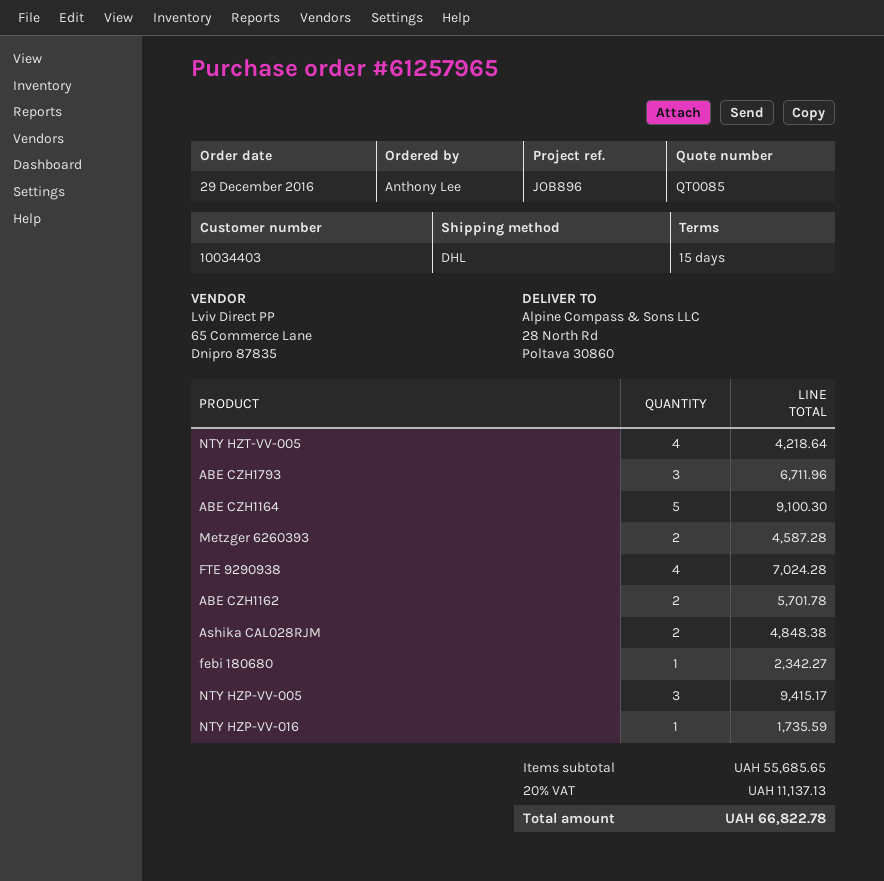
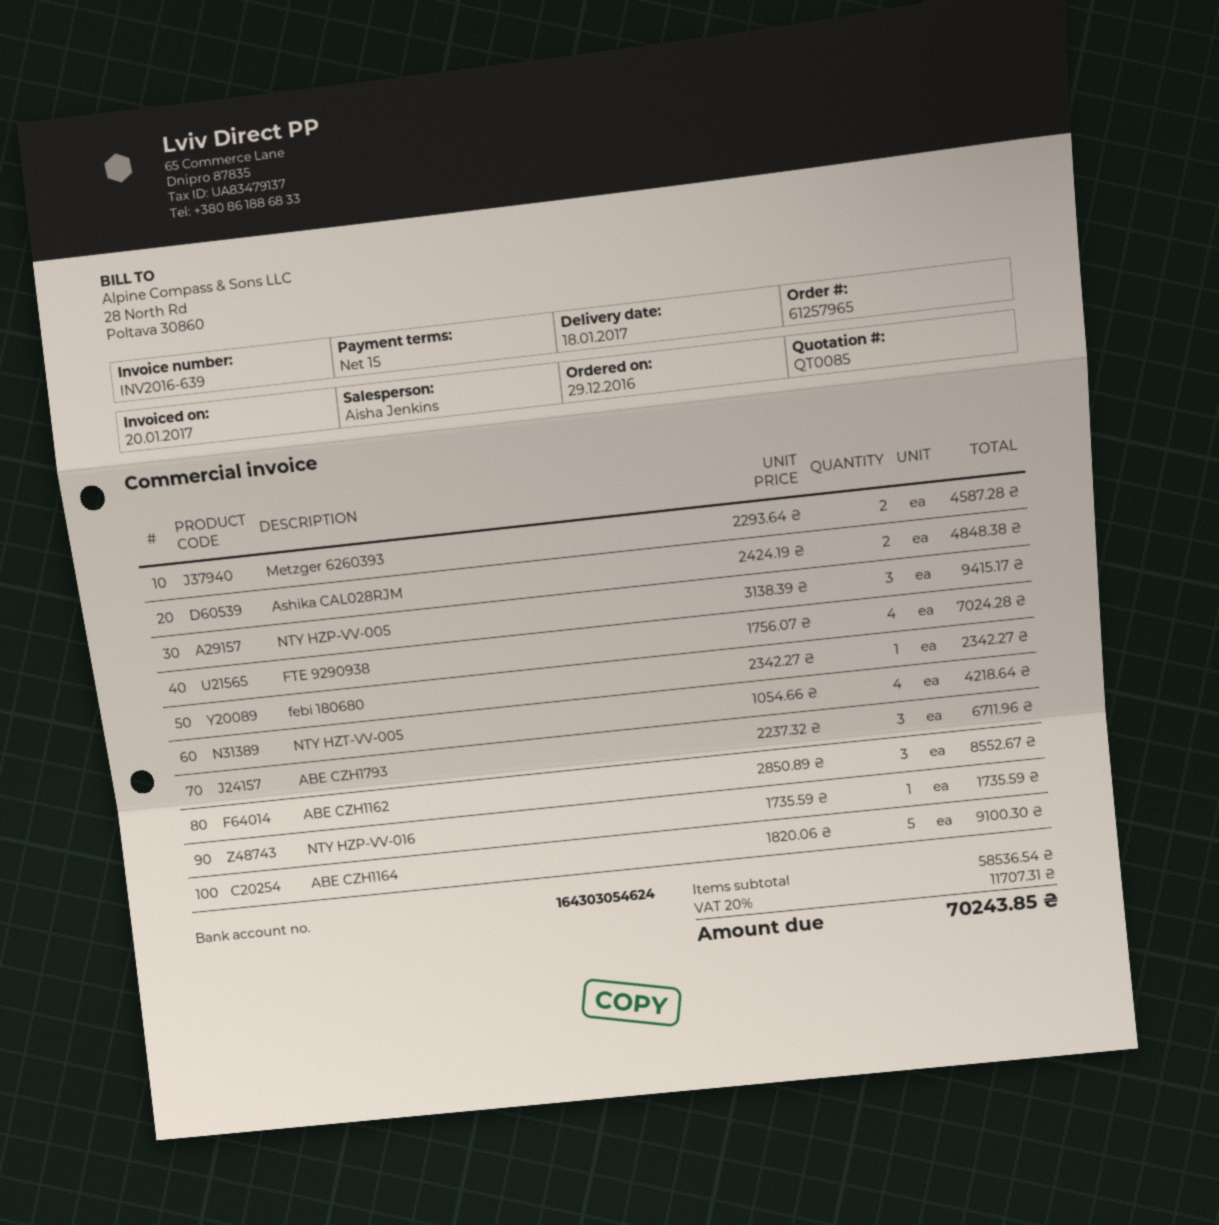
ABE CZH1162: 2 for 5701.78 -> 3 for 8552.67
subtotal: 55685.65 -> 58536.54
tax: 20% = 11137.13 -> 20% = 11707.31
total: 66822.78 -> 70243.85

